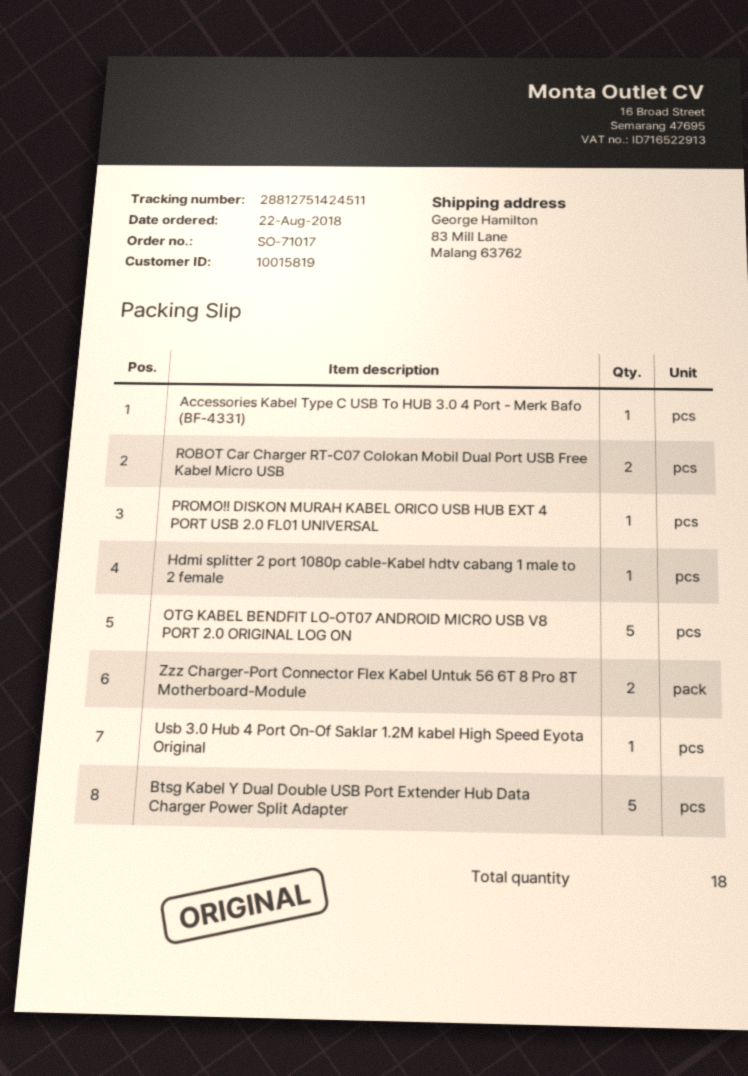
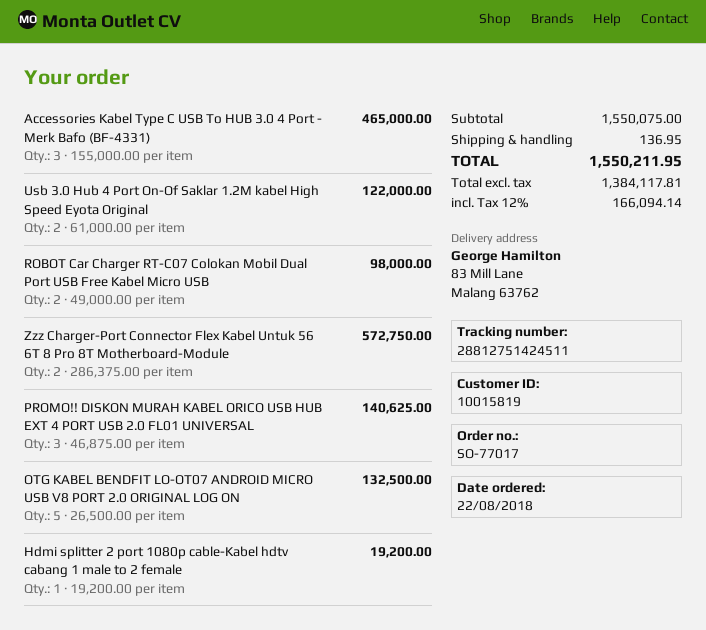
order number: SO-71017 -> SO-77017
Accessories Kabel Type C USB To HUB 3.0 4 Port - Merk Bafo (BF-4331): 1 -> 3
PROMO!! DISKON MURAH KABEL ORICO USB HUB EXT 4 PORT USB 2.0 FL01 UNIVERSAL: 1 -> 3
Usb 3.0 Hub 4 Port On-Of Saklar 1.2M kabel High Speed Eyota Original: 1 -> 2
Btsg Kabel Y Dual Double USB Port Extender Hub Data Charger Power Split Adapter: 5 -> none

